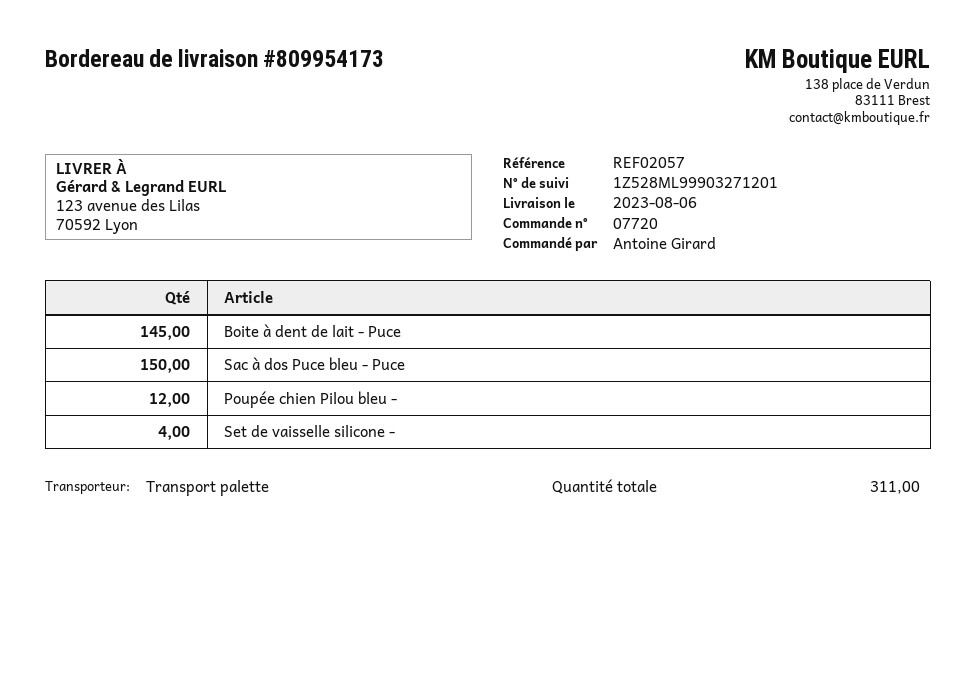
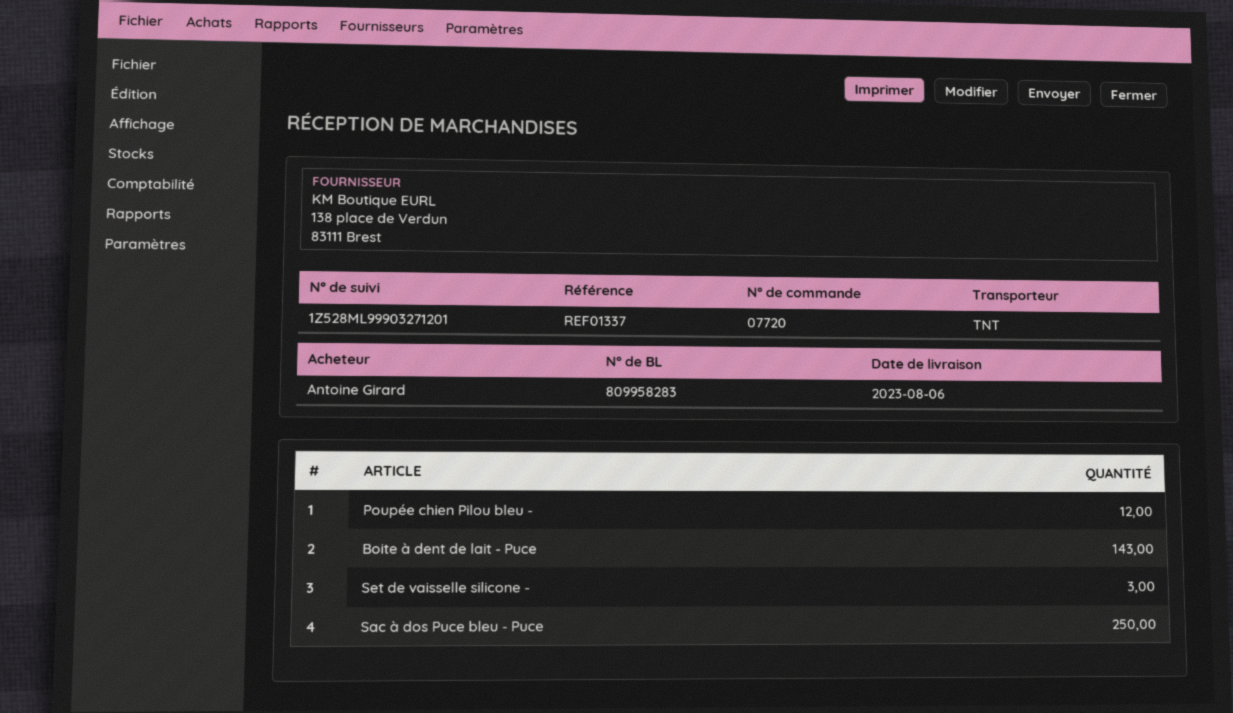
delivery note number: 809954173 -> 809958283
reference: REF02057 -> REF01337
shipping method: pallet freight -> TNT
Boite à dent de lait - Puce: 145 -> 143
Sac à dos Puce bleu - Puce: 150 -> 250
Set de vaisselle silicone -: 4 -> 3

